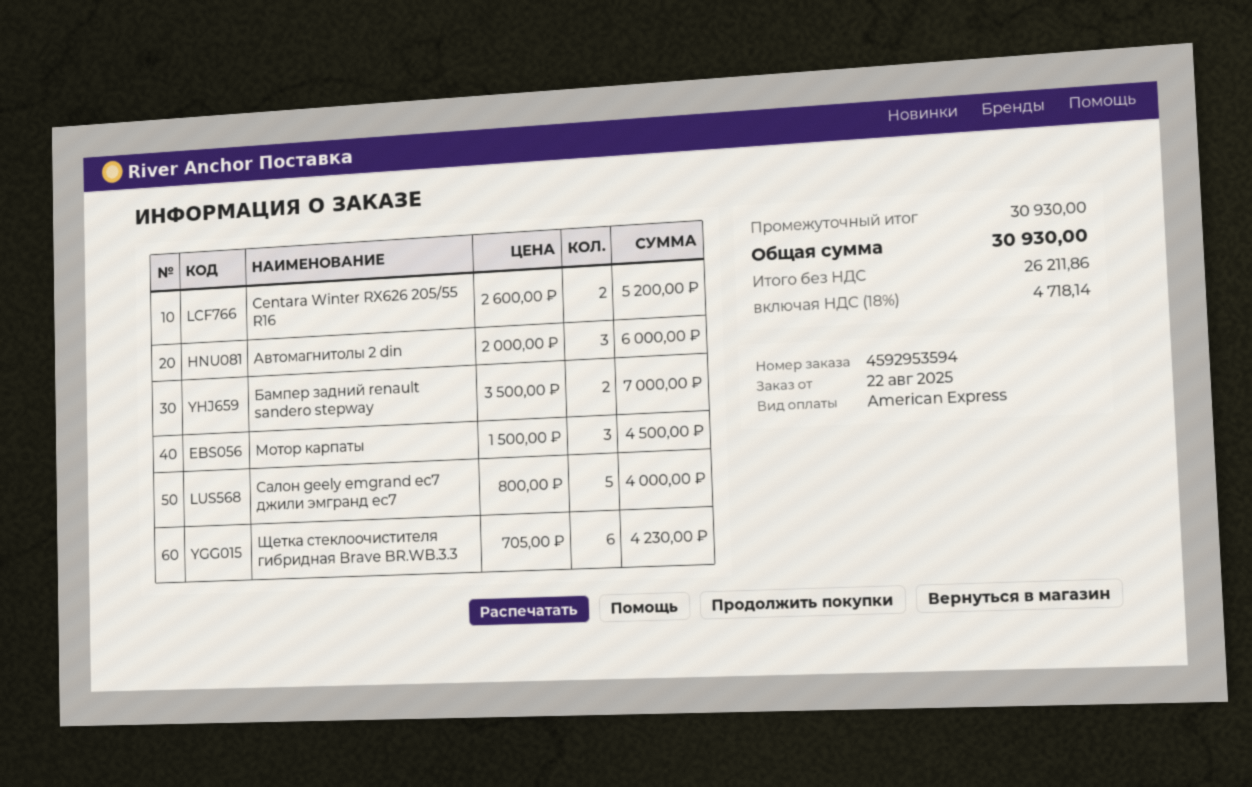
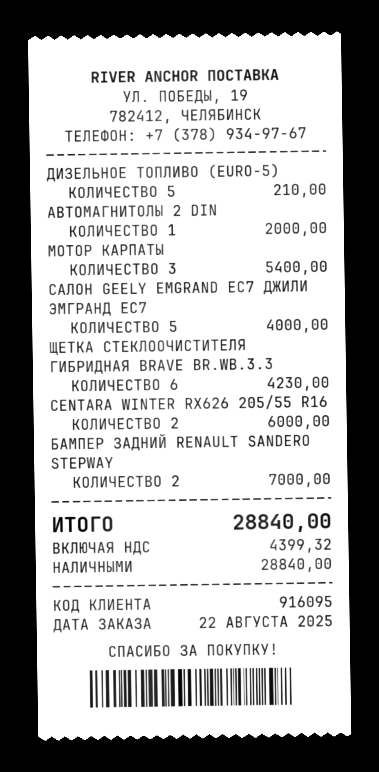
payment method: American Express -> cash
Centara Winter RX626 205/55 R16: 2 for 5200.00 -> 2 for 6000.00
Автомагнитолы 2 din: 3 for 6000.00 -> 1 for 2000.00
Мотор карпаты: 3 for 4500.00 -> 3 for 5400.00
ДИЗЕЛЬНОЕ ТОПЛИВО (EURO-5): none -> 5 for 210.00
tax: 4718.14 -> 4399.32
total: 30930.00 -> 28840.00

